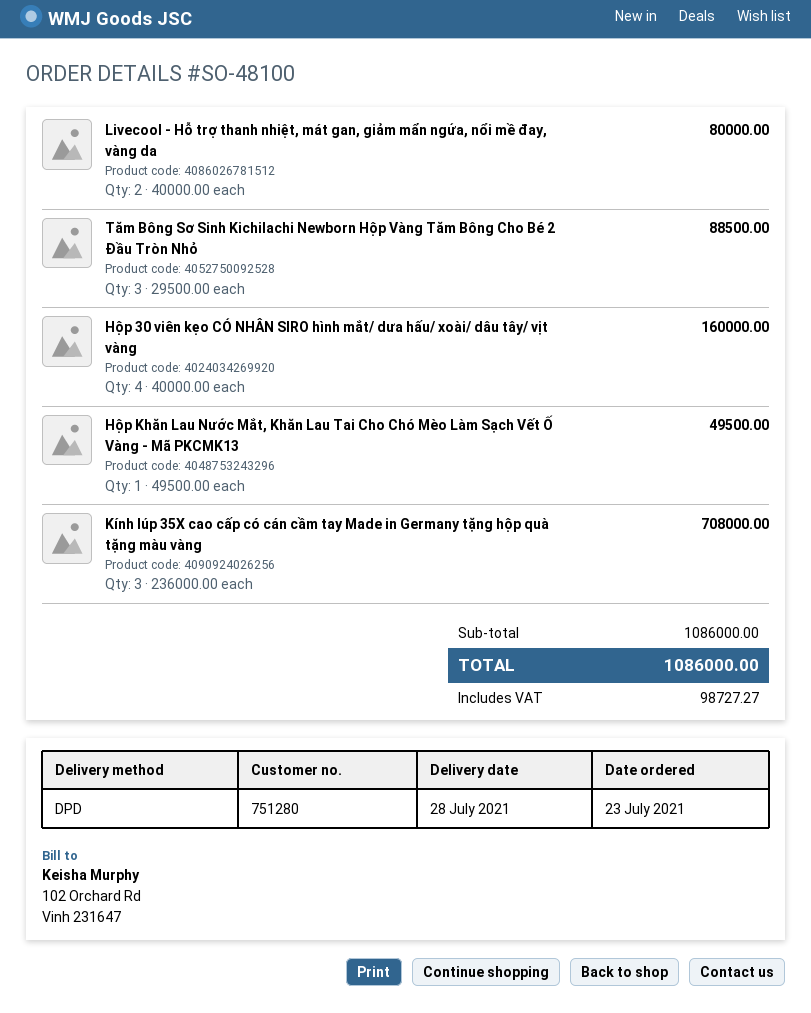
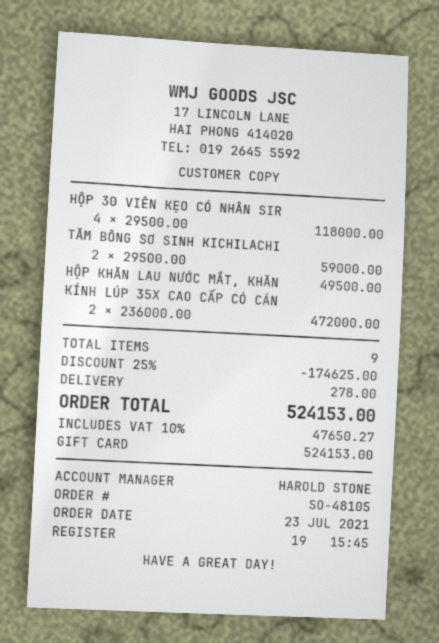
order number: SO-48100 -> SO-48105
Livecool - Hỗ trợ thanh nhiệt, mát gan, giảm mẩn ngứa, nổi mề đay, vàng da: 2 x 40000.00 = 80000.00 -> none
Tăm Bông Sơ Sinh Kichilachi Newborn Hộp Vàng Tăm Bông Cho Bé 2 Đầu Tròn Nhỏ: 3 x 29500.00 = 88500.00 -> 2 x 29500.00 = 59000.00
Hộp 30 viên kẹo CÓ NHÂN SIRO hình mắt/ dưa hấu/ xoài/ dâu tây/ vịt vàng: 4 x 40000.00 = 160000.00 -> 4 x 29500.00 = 118000.00
Kính lúp 35X cao cấp có cán cầm tay Made in Germany tặng hộp quà tặng màu vàng: 3 x 236000.00 = 708000.00 -> 2 x 236000.00 = 472000.00
discount: none -> 25% = 174625.00
shipping: none -> 278.00
tax: 98727.27 -> 47650.27
total: 1086000.00 -> 524153.00

